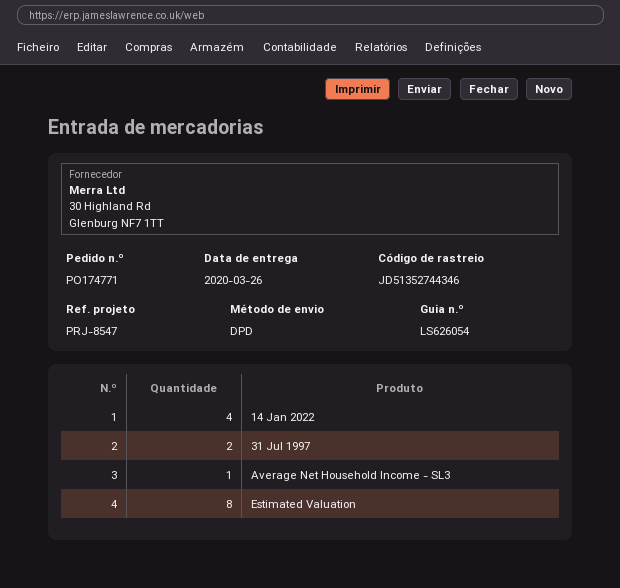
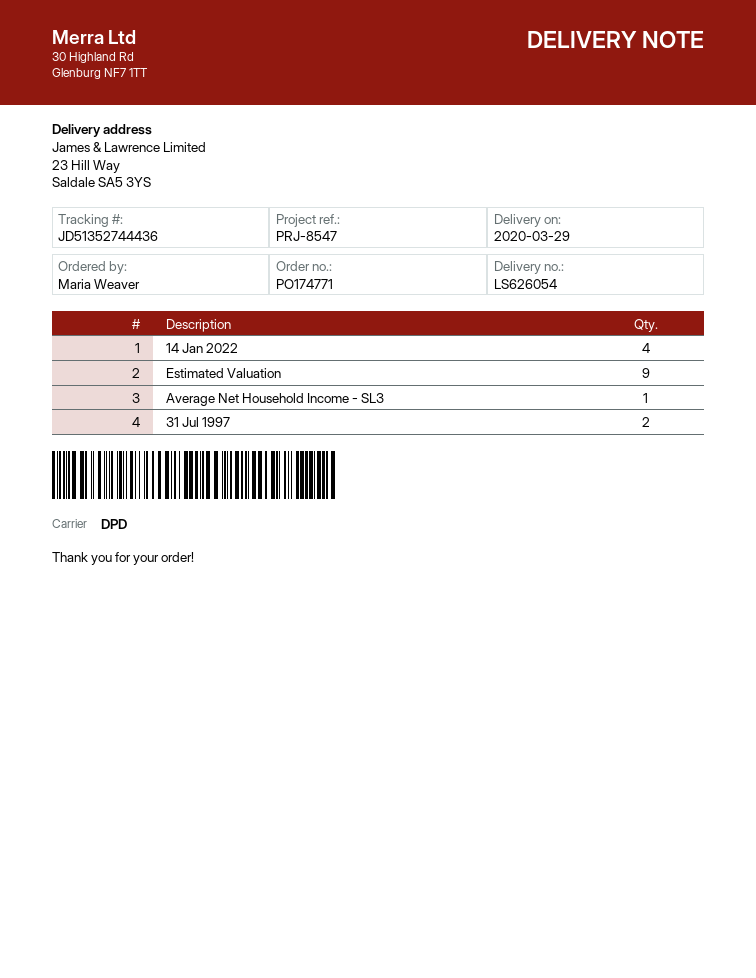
delivery date: 2020-03-26 -> 2020-03-29
tracking number: JD51352744346 -> JD51352744436
Estimated Valuation: 8 -> 9

